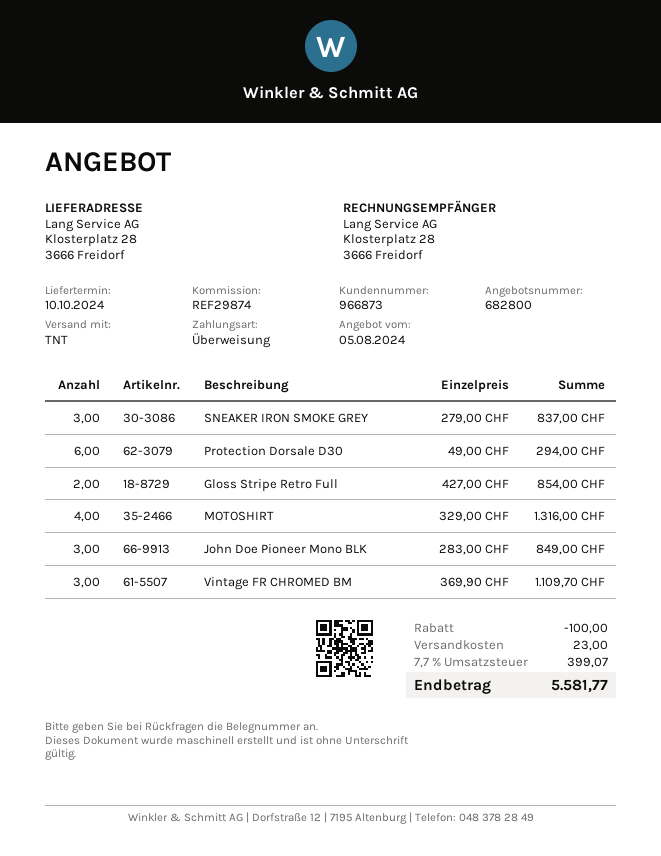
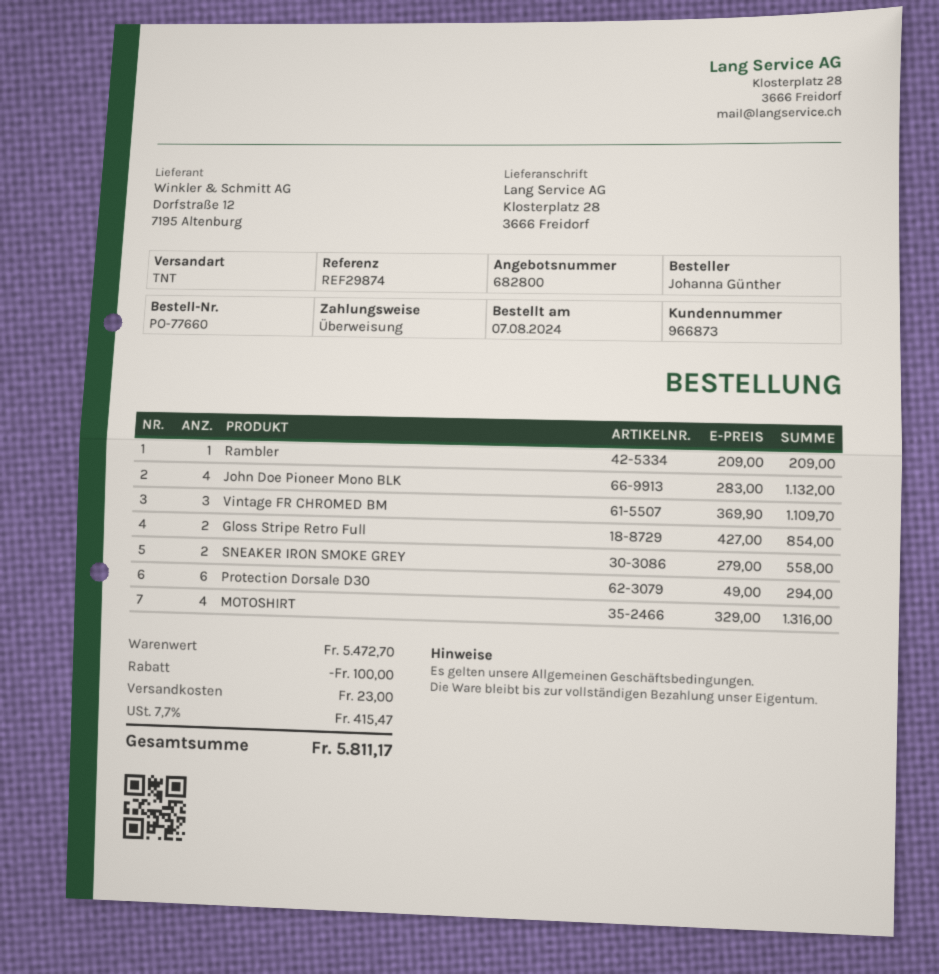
SNEAKER IRON SMOKE GREY: 3 x 279.00 = 837.00 -> 2 x 279.00 = 558.00
John Doe Pioneer Mono BLK: 3 x 283.00 = 849.00 -> 4 x 283.00 = 1132.00
Rambler: none -> 1 x 209.00 = 209.00
tax: 7.7% = 399.07 -> 7.7% = 415.47
total: 5581.77 -> 5811.17

